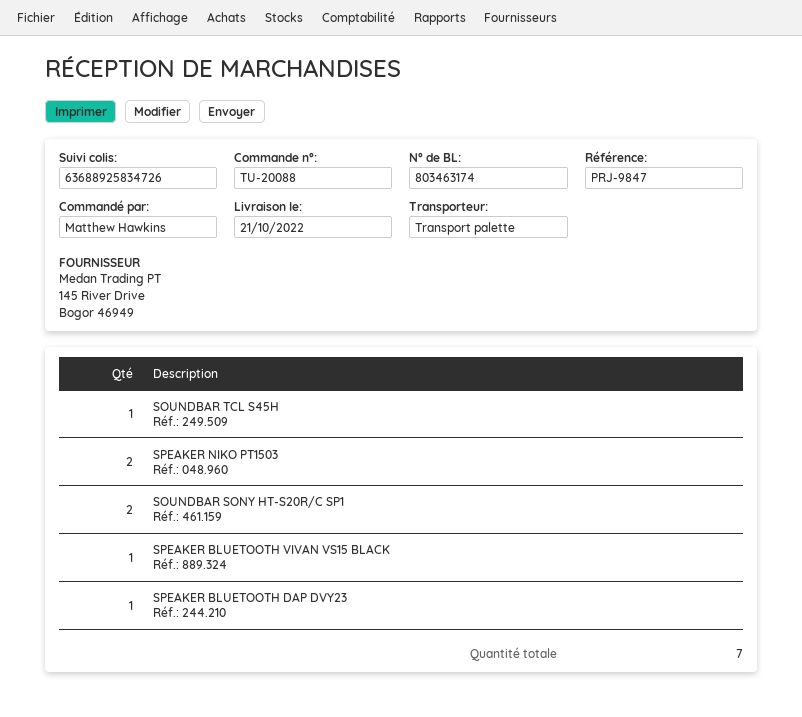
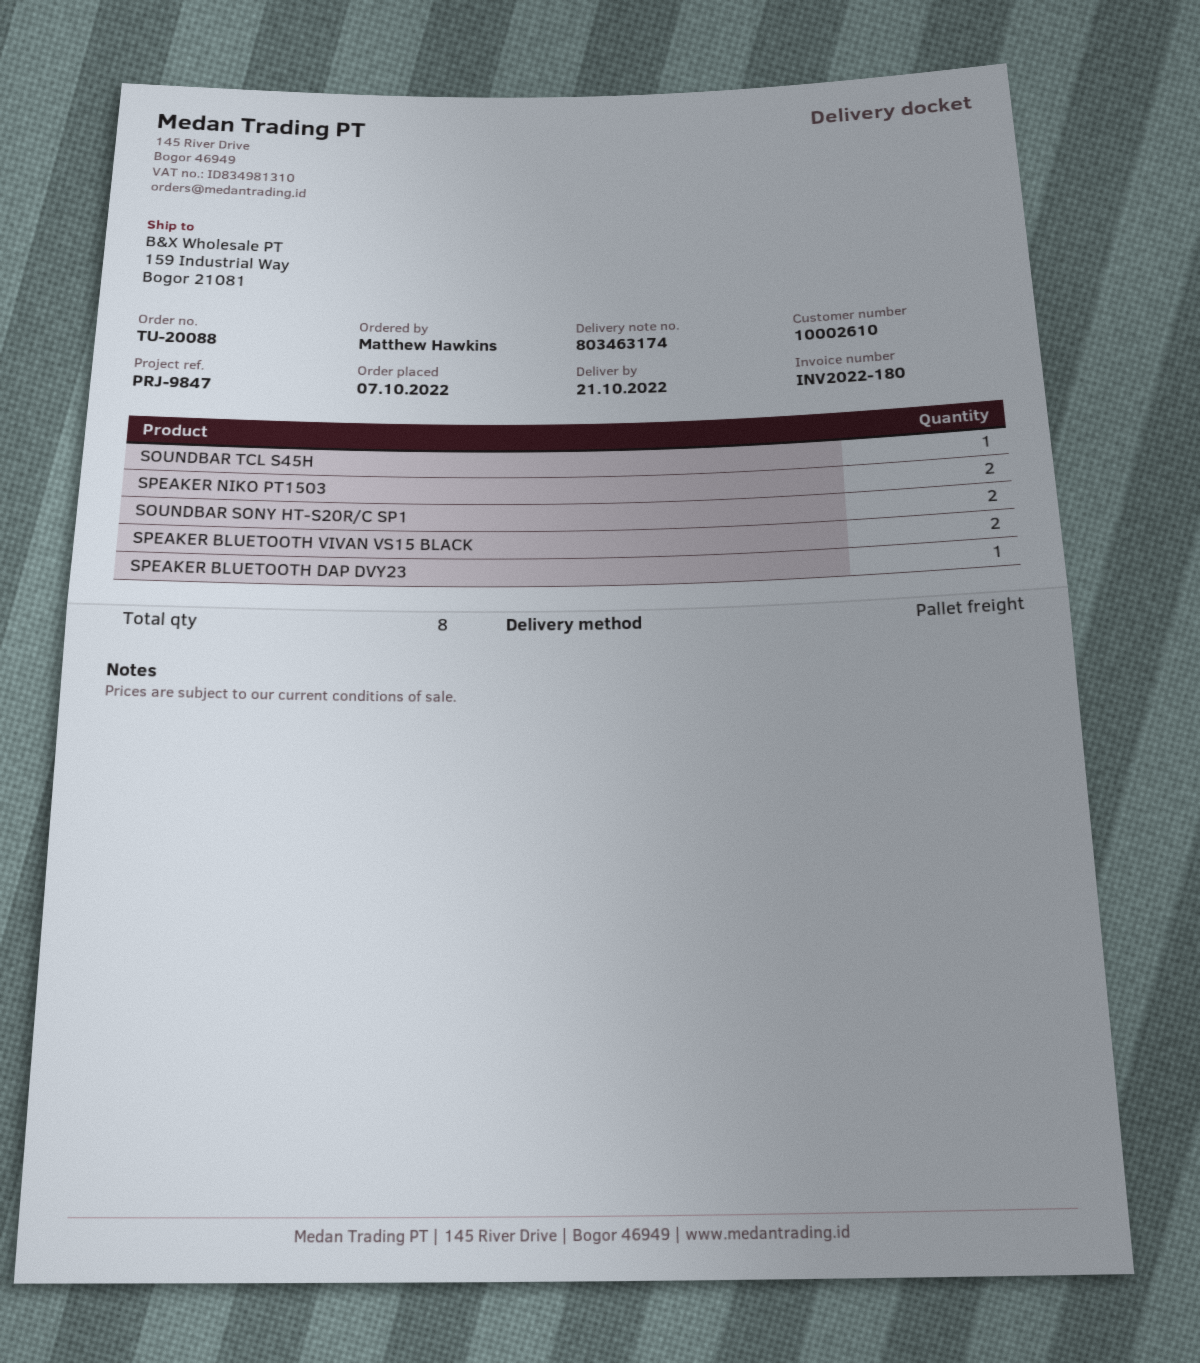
SPEAKER BLUETOOTH VIVAN VS15 BLACK: 1 -> 2
total quantity: 7 -> 8

